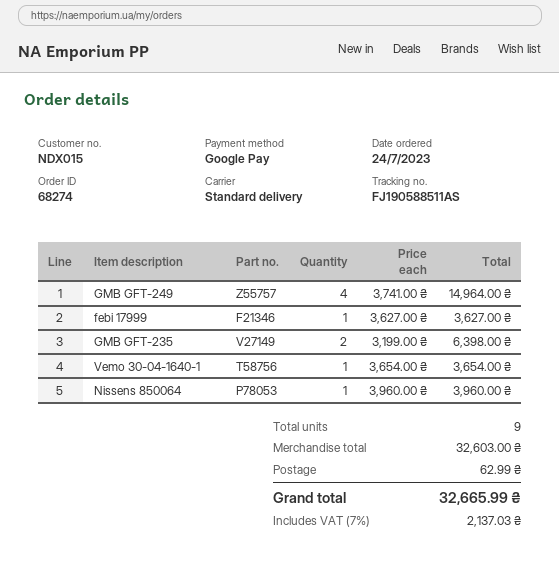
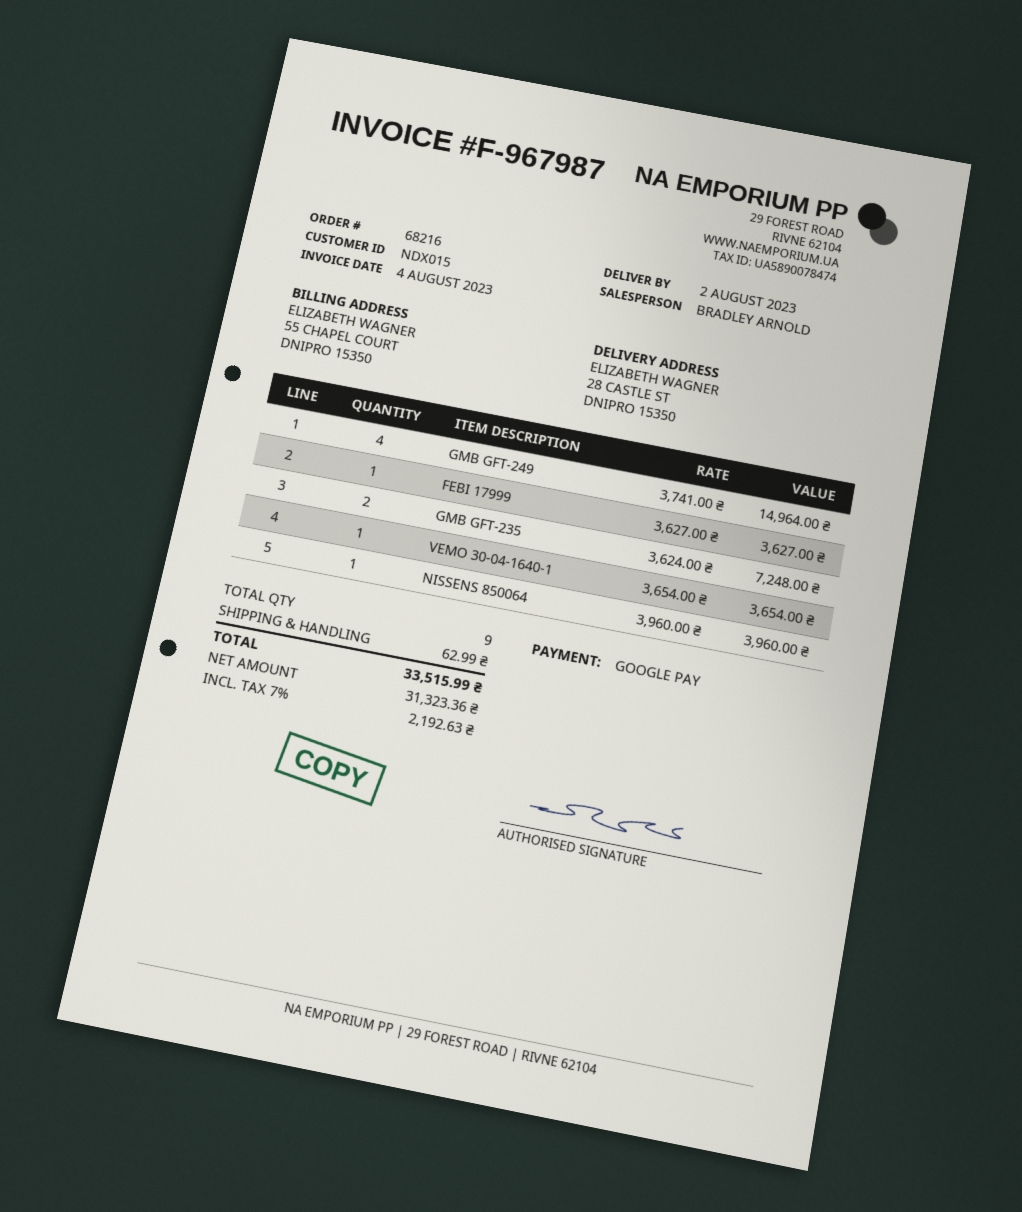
order number: 68274 -> 68216
GMB GFT-235: 2 x 3199.00 = 6398.00 -> 2 x 3624.00 = 7248.00
tax: 7% = 2137.03 -> 7% = 2192.63
total: 32665.99 -> 33515.99

